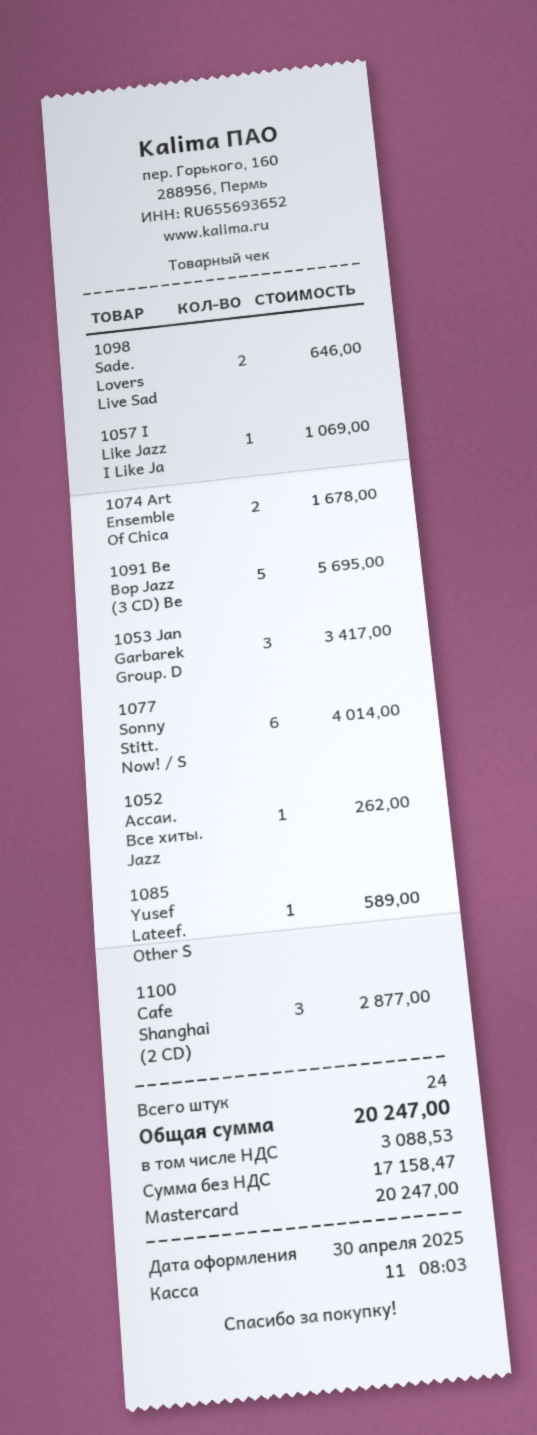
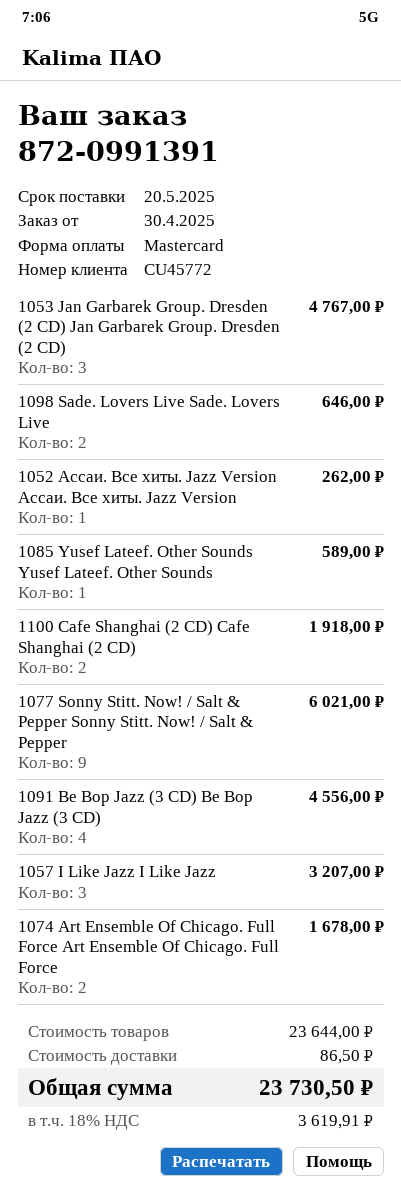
1057 I Like Jazz I Like Ja: 1 for 1069.00 -> 3 for 3207.00
1091 Be Bop Jazz (3 CD) Be: 5 for 5695.00 -> 4 for 4556.00
1053 Jan Garbarek Group. D: 3 for 3417.00 -> 3 for 4767.00
1077 Sonny Stitt. Now! / S: 6 for 4014.00 -> 9 for 6021.00
1100 Cafe Shanghai (2 CD): 3 for 2877.00 -> 2 for 1918.00
shipping: none -> 86.50
tax: 3088.53 -> 3619.91
total: 20247.00 -> 23730.50

